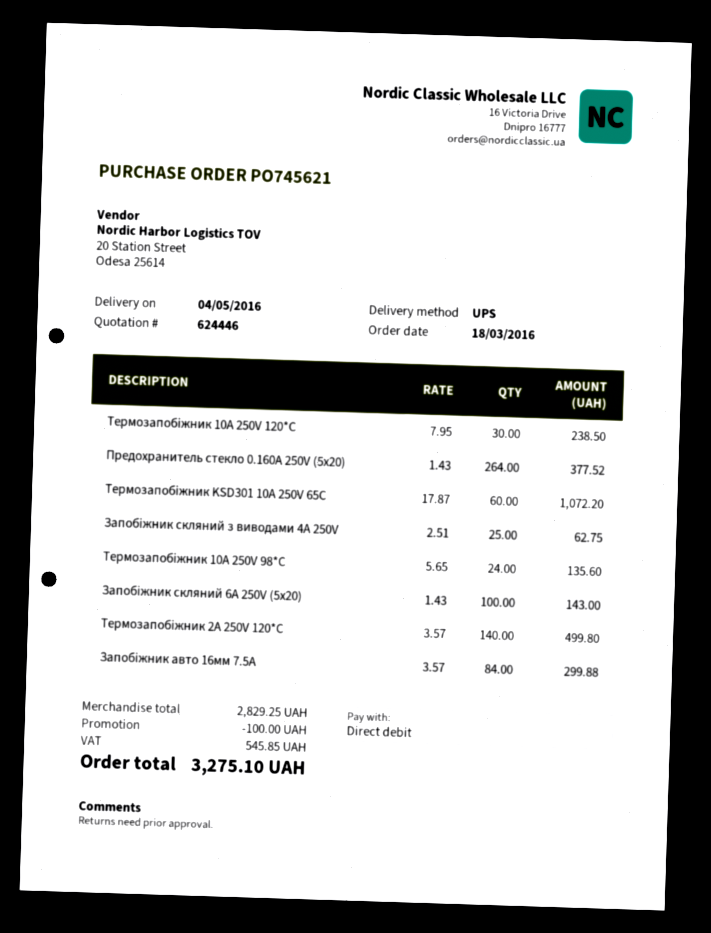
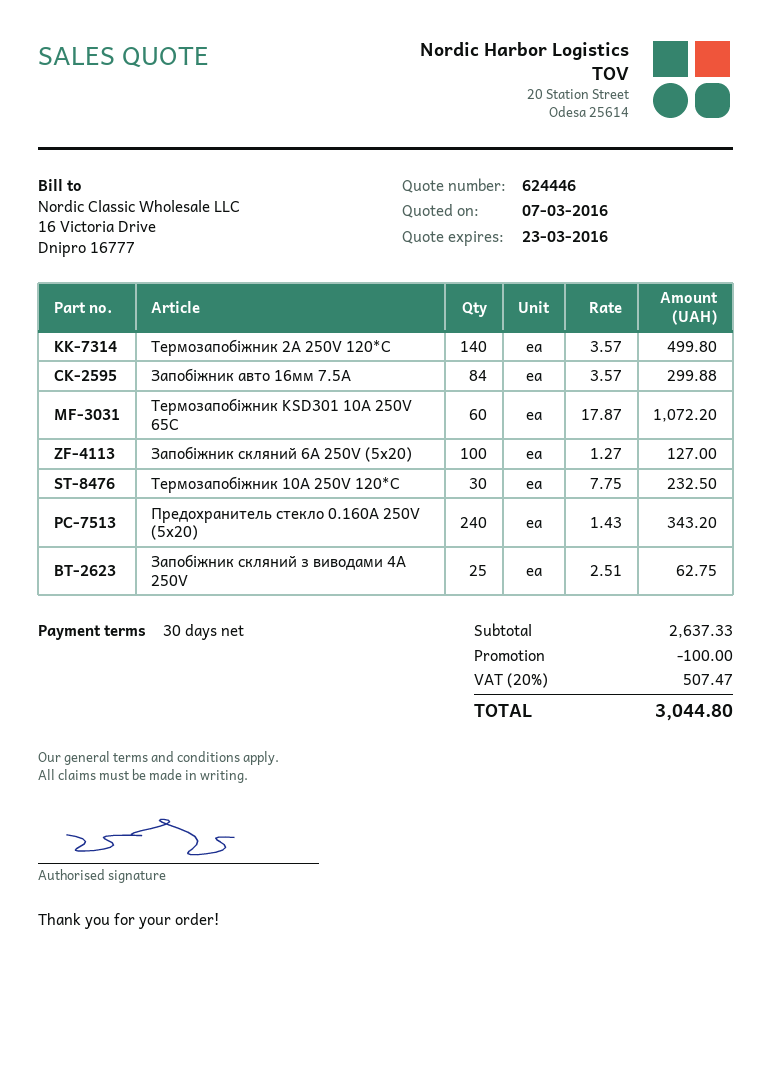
Термозапобіжник 10A 250V 120*С: 30 x 7.95 = 238.50 -> 30 x 7.75 = 232.50
Предохранитель стекло 0.160A 250V (5x20): 264 x 1.43 = 377.52 -> 240 x 1.43 = 343.20
Термозапобіжник 10A 250V 98*С: 24 x 5.65 = 135.60 -> none
Запобіжник скляний 6A 250V (5x20): 100 x 1.43 = 143.00 -> 100 x 1.27 = 127.00
subtotal: 2829.25 -> 2637.33
tax: 545.85 -> 507.47
total: 3275.10 -> 3044.80

